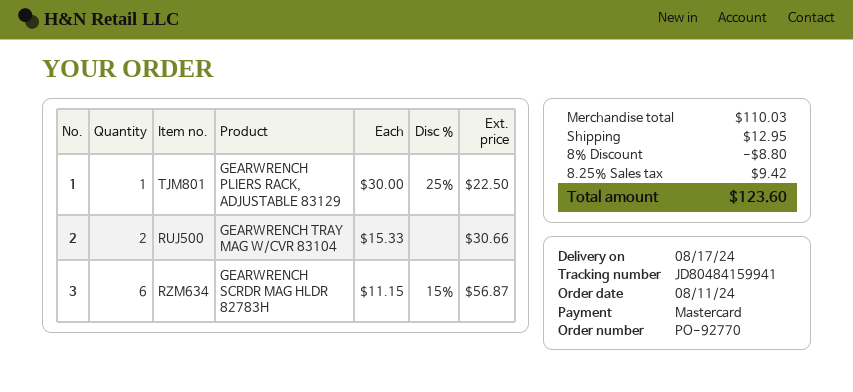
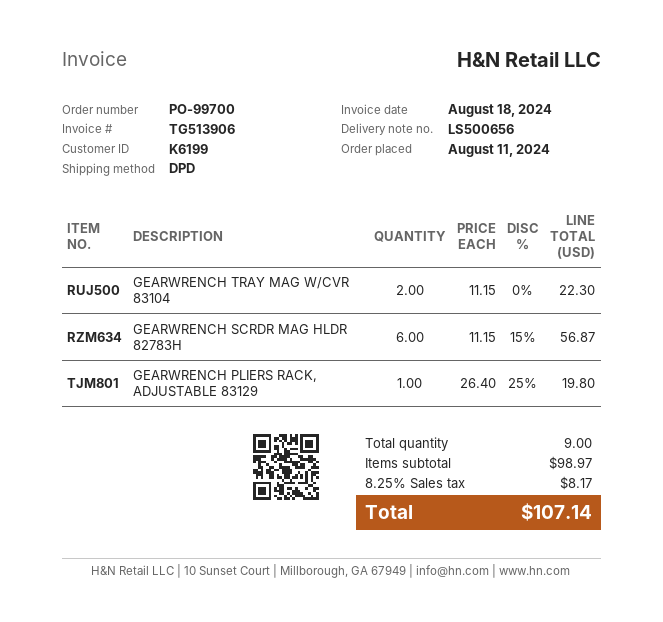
order number: PO-92770 -> PO-99700
GEARWRENCH PLIERS RACK, ADJUSTABLE 83129: 1 x 30.00 - 25% = 22.50 -> 1 x 26.40 - 25% = 19.80
GEARWRENCH TRAY MAG W/CVR 83104: 2 x 15.33 = 30.66 -> 2 x 11.15 = 22.30
subtotal: 110.03 -> 98.97
discount: 8% = 8.80 -> none
shipping: 12.95 -> none
tax: 8.25% = 9.42 -> 8.25% = 8.17
total: 123.60 -> 107.14

